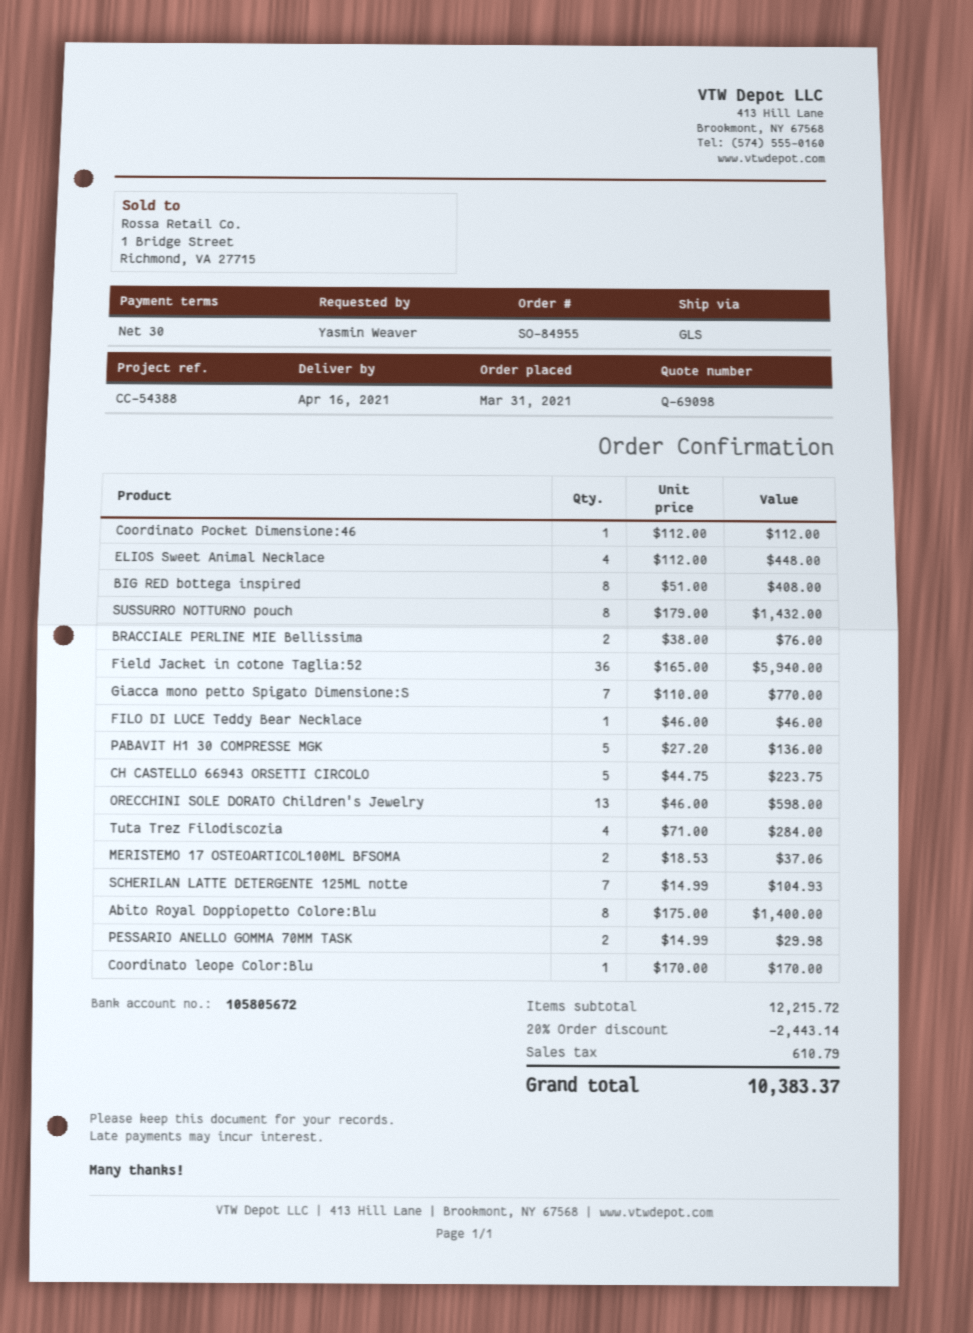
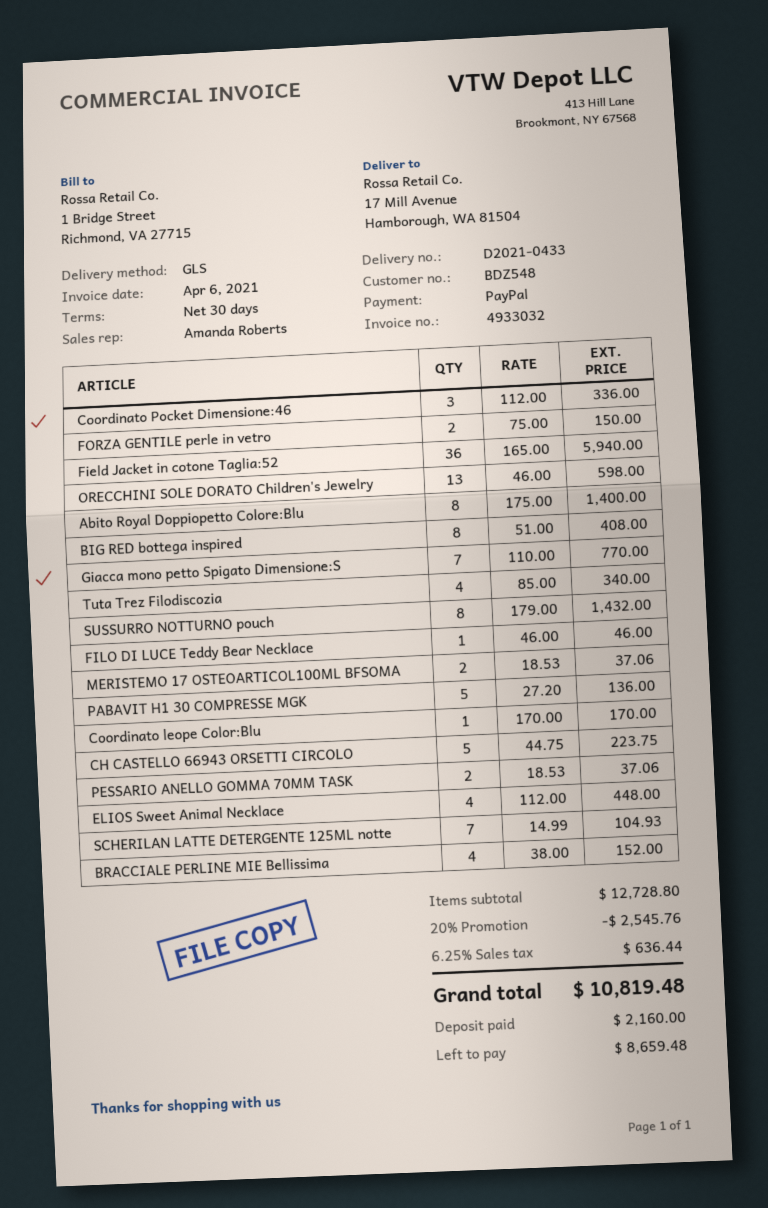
Coordinato Pocket Dimensione:46: 1 x 112.00 = 112.00 -> 3 x 112.00 = 336.00
BRACCIALE PERLINE MIE Bellissima: 2 x 38.00 = 76.00 -> 4 x 38.00 = 152.00
Tuta Trez Filodiscozia: 4 x 71.00 = 284.00 -> 4 x 85.00 = 340.00
PESSARIO ANELLO GOMMA 70MM TASK: 2 x 14.99 = 29.98 -> 2 x 18.53 = 37.06
FORZA GENTILE perle in vetro: none -> 2 x 75.00 = 150.00
subtotal: 12215.72 -> 12728.80
discount: 20% = 2443.14 -> 20% = 2545.76
tax: 610.79 -> 636.44
total: 10383.37 -> 10819.48

